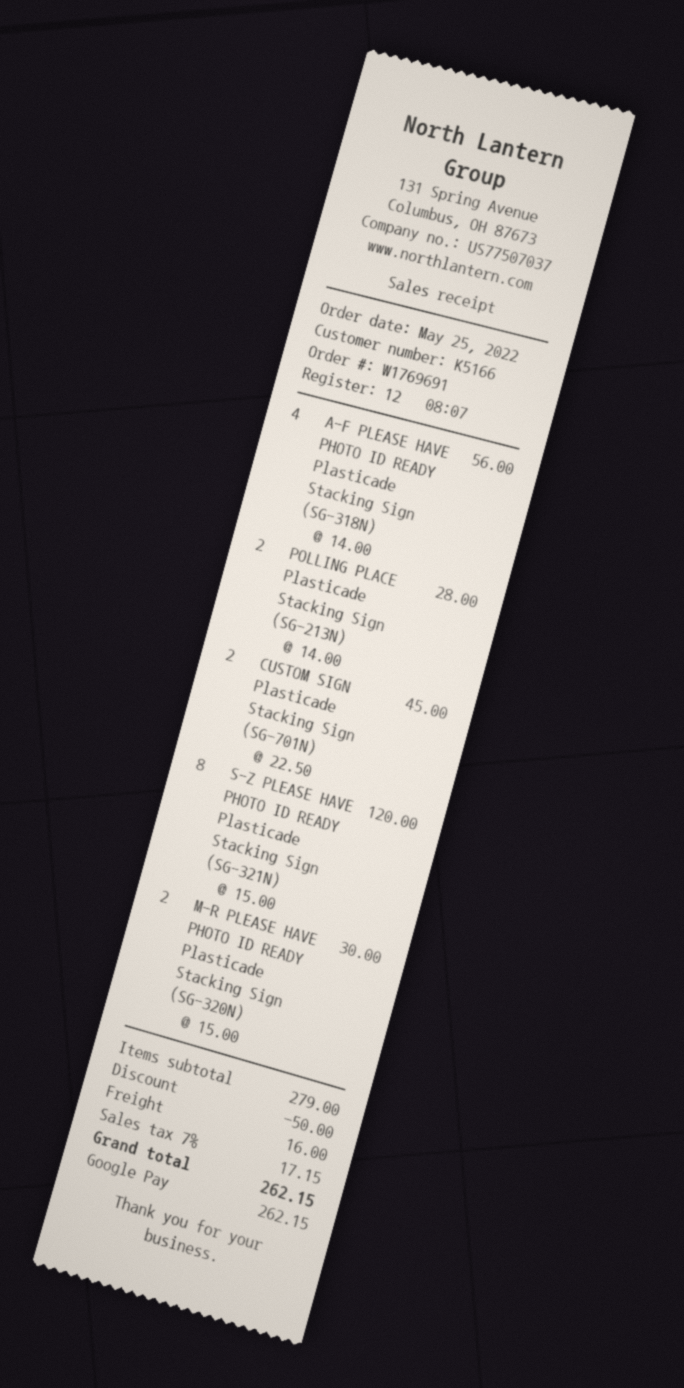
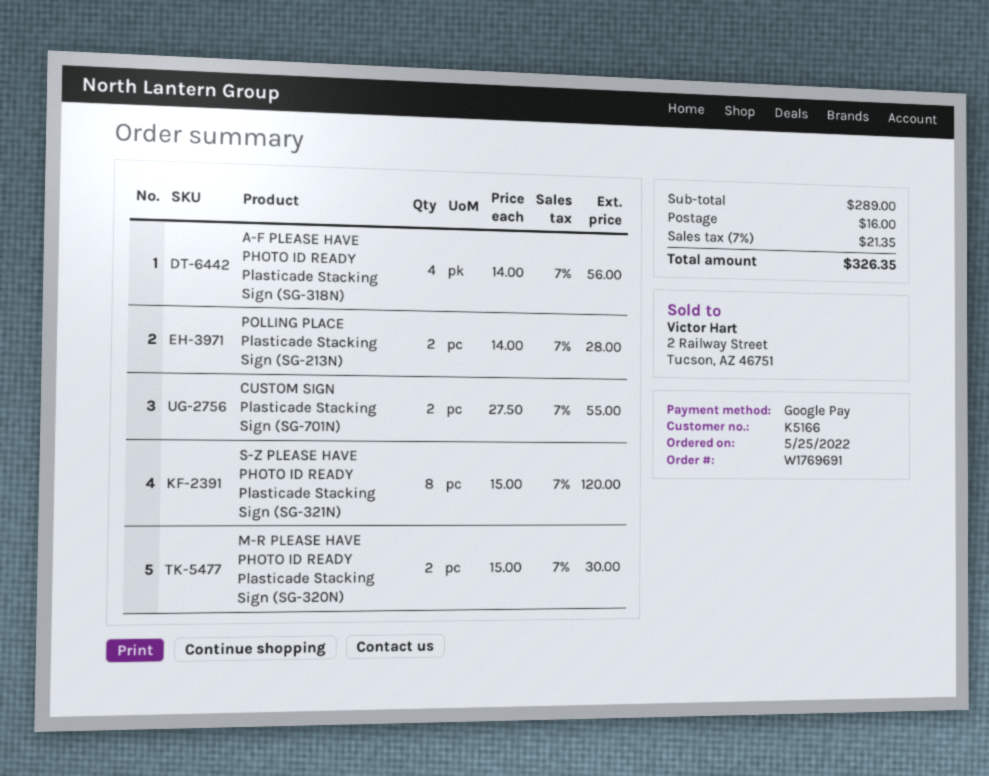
CUSTOM SIGN Plasticade Stacking Sign (SG-701N): 2 x 22.50 = 45.00 -> 2 x 27.50 = 55.00
subtotal: 279.00 -> 289.00
discount: 50.00 -> none
tax: 7% = 17.15 -> 7% = 21.35
total: 262.15 -> 326.35

